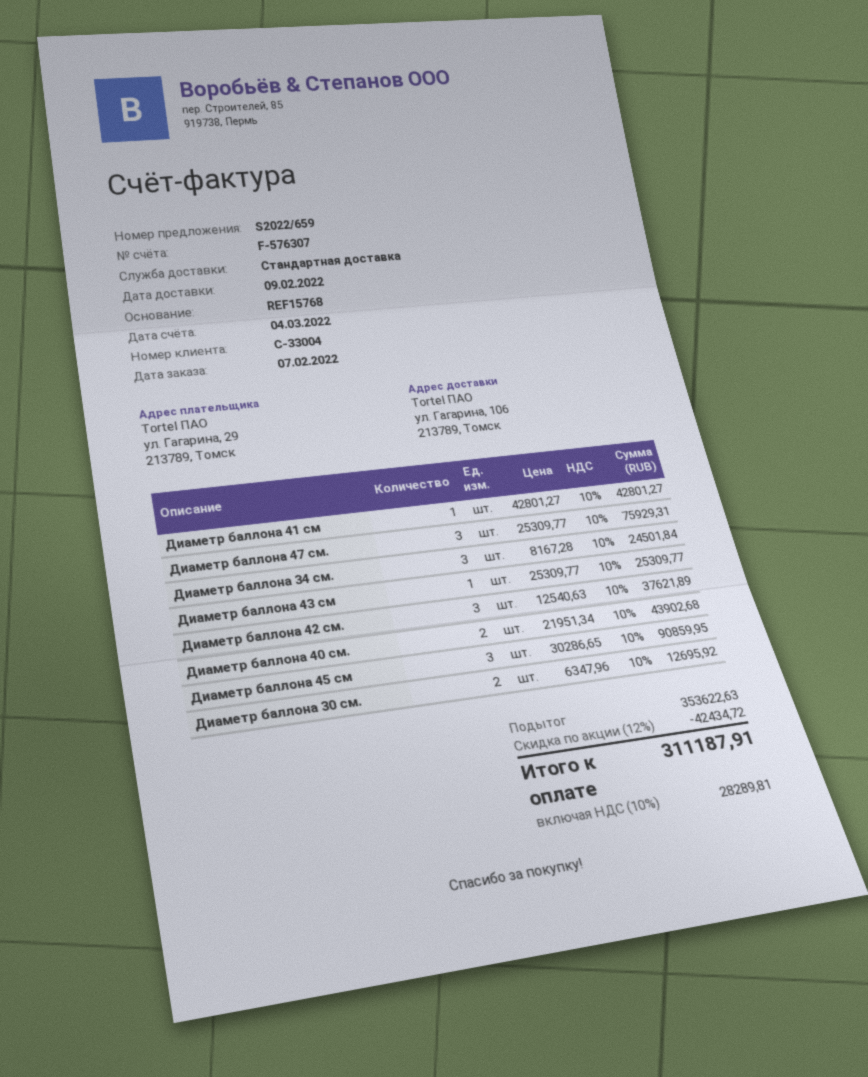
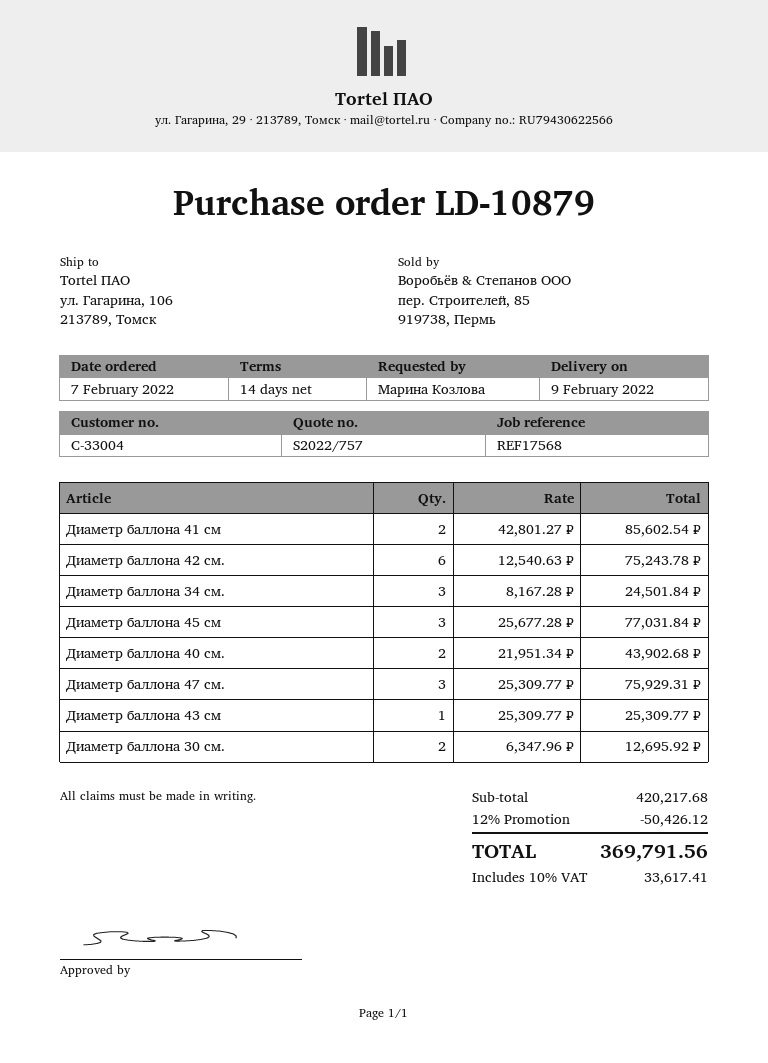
quote number: S2022/659 -> S2022/757
reference: REF15768 -> REF17568
Диаметр баллона 41 см: 1 x 42801.27 = 42801.27 -> 2 x 42801.27 = 85602.54
Диаметр баллона 42 см.: 3 x 12540.63 = 37621.89 -> 6 x 12540.63 = 75243.78
Диаметр баллона 45 см: 3 x 30286.65 = 90859.95 -> 3 x 25677.28 = 77031.84
subtotal: 353622.63 -> 420217.68
discount: 12% = 42434.72 -> 12% = 50426.12
tax: 10% = 28289.81 -> 10% = 33617.41
total: 311187.91 -> 369791.56

